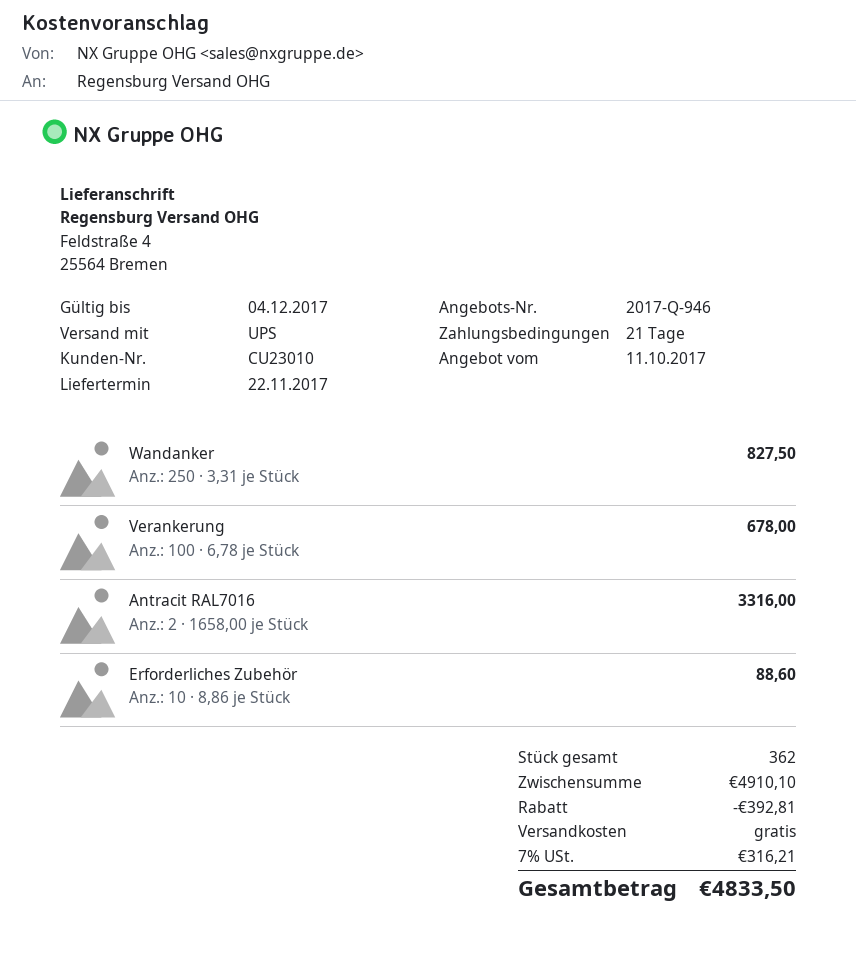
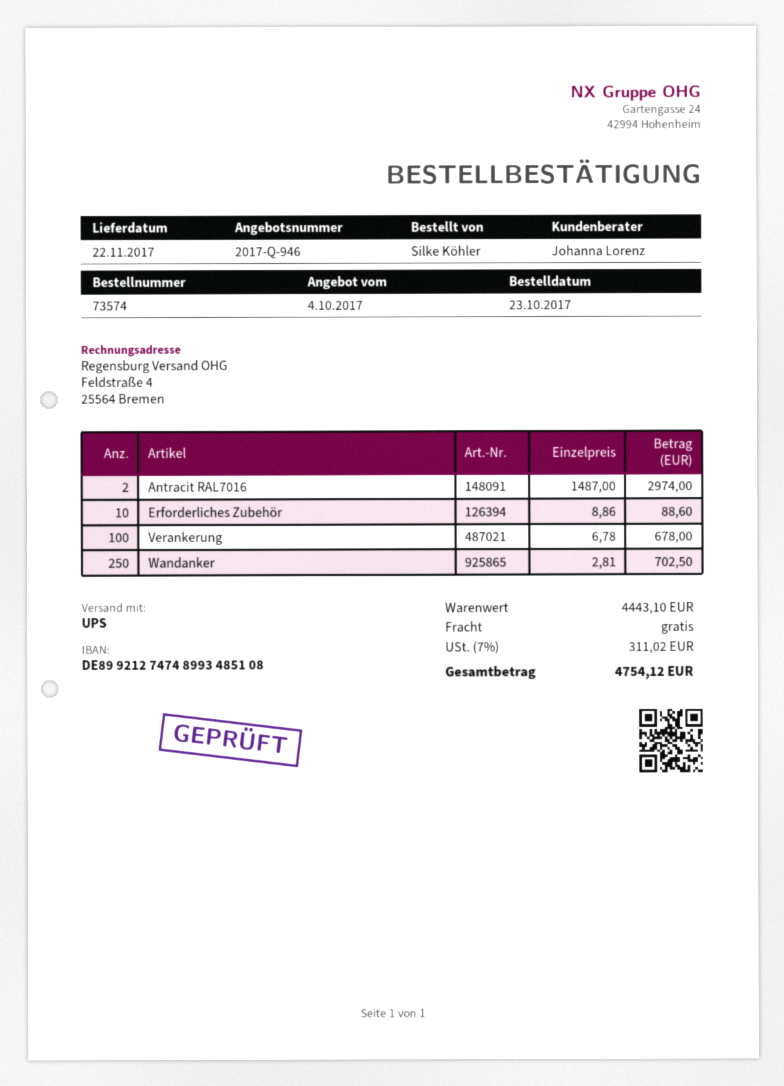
quote date: 2017-10-11 -> 2017-10-04
Wandanker: 250 x 3.31 = 827.50 -> 250 x 2.81 = 702.50
Antracit RAL7016: 2 x 1658.00 = 3316.00 -> 2 x 1487.00 = 2974.00
subtotal: 4910.10 -> 4443.10
discount: 392.81 -> none
tax: 7% = 316.21 -> 7% = 311.02
total: 4833.50 -> 4754.12

